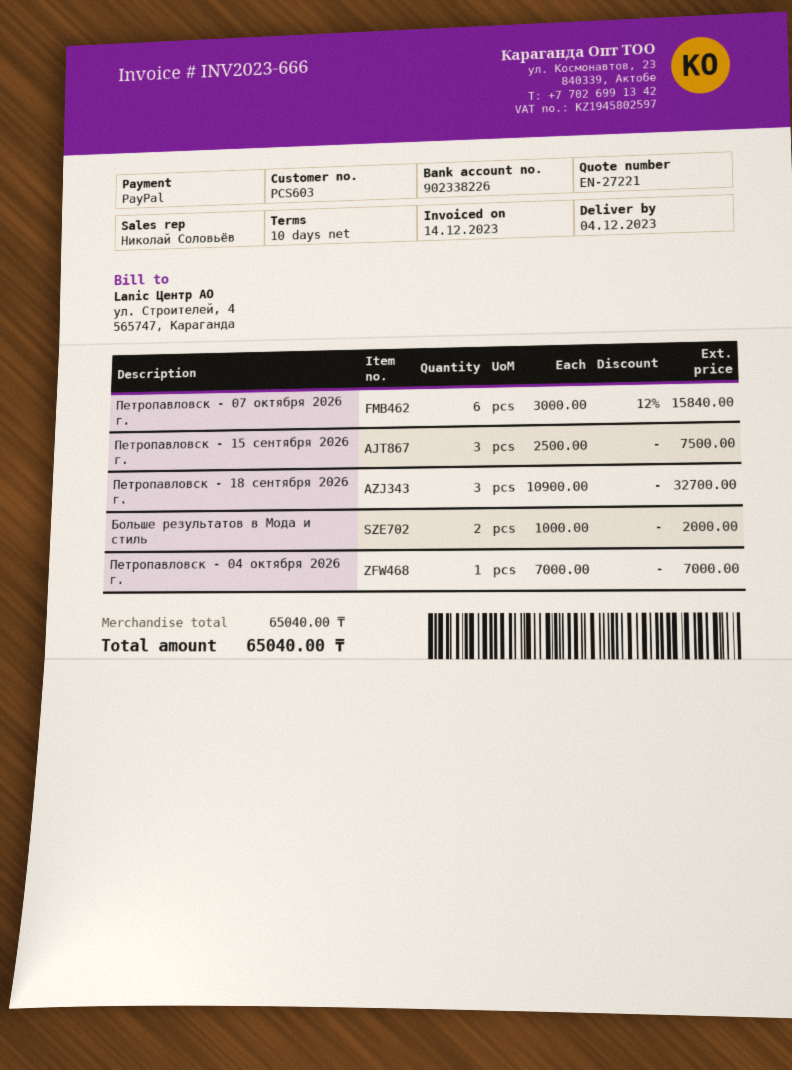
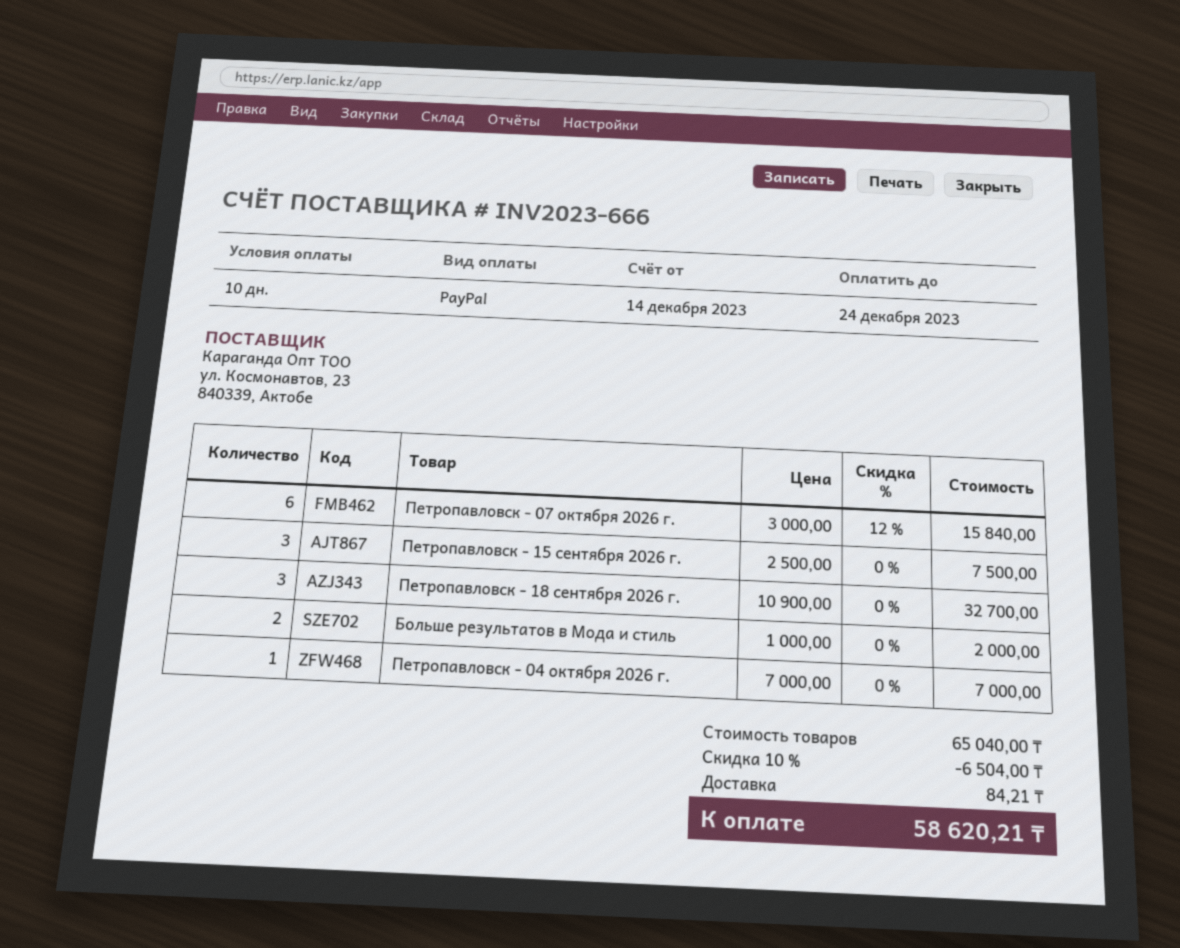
discount: none -> 10% = 6504.00
shipping: none -> 84.21
total: 65040.00 -> 58620.21

